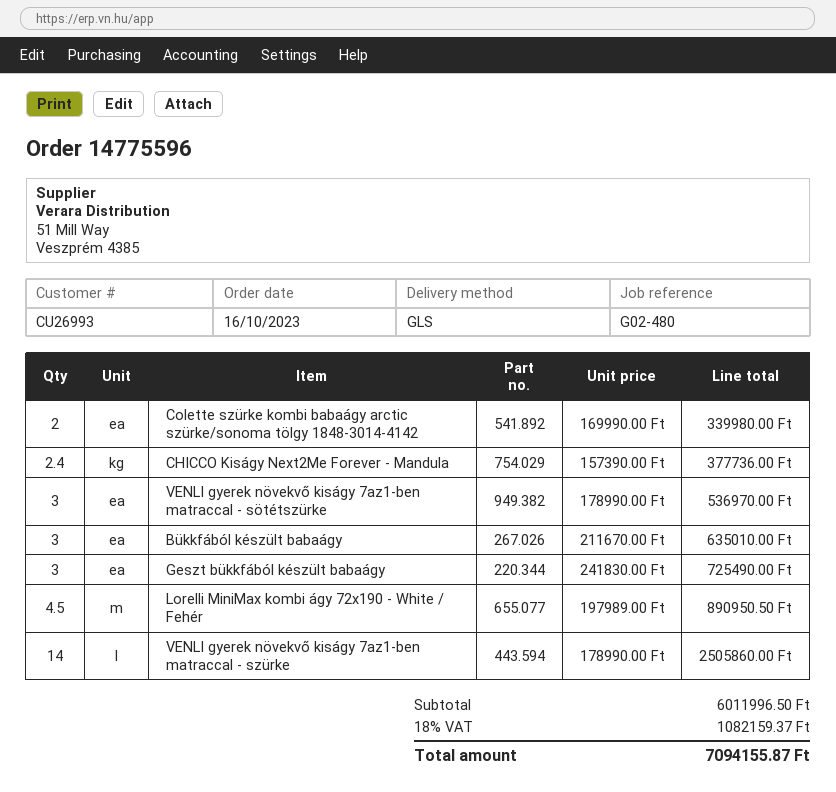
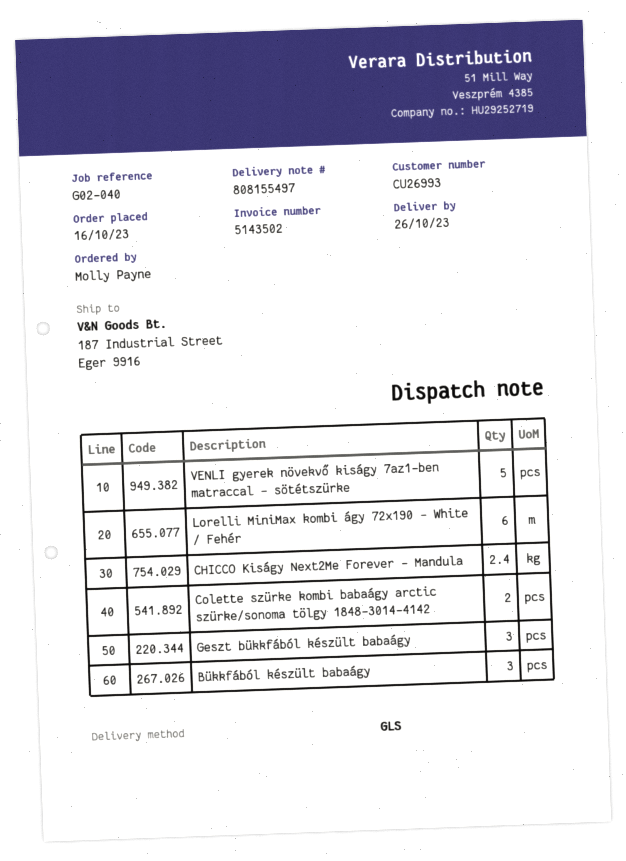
reference: G02-480 -> G02-040
VENLI gyerek növekvő kiságy 7az1-ben matraccal - sötétszürke: 3 -> 5
Lorelli MiniMax kombi ágy 72x190 - White / Fehér: 4.5 -> 6
VENLI gyerek növekvő kiságy 7az1-ben matraccal - szürke: 14 -> none

